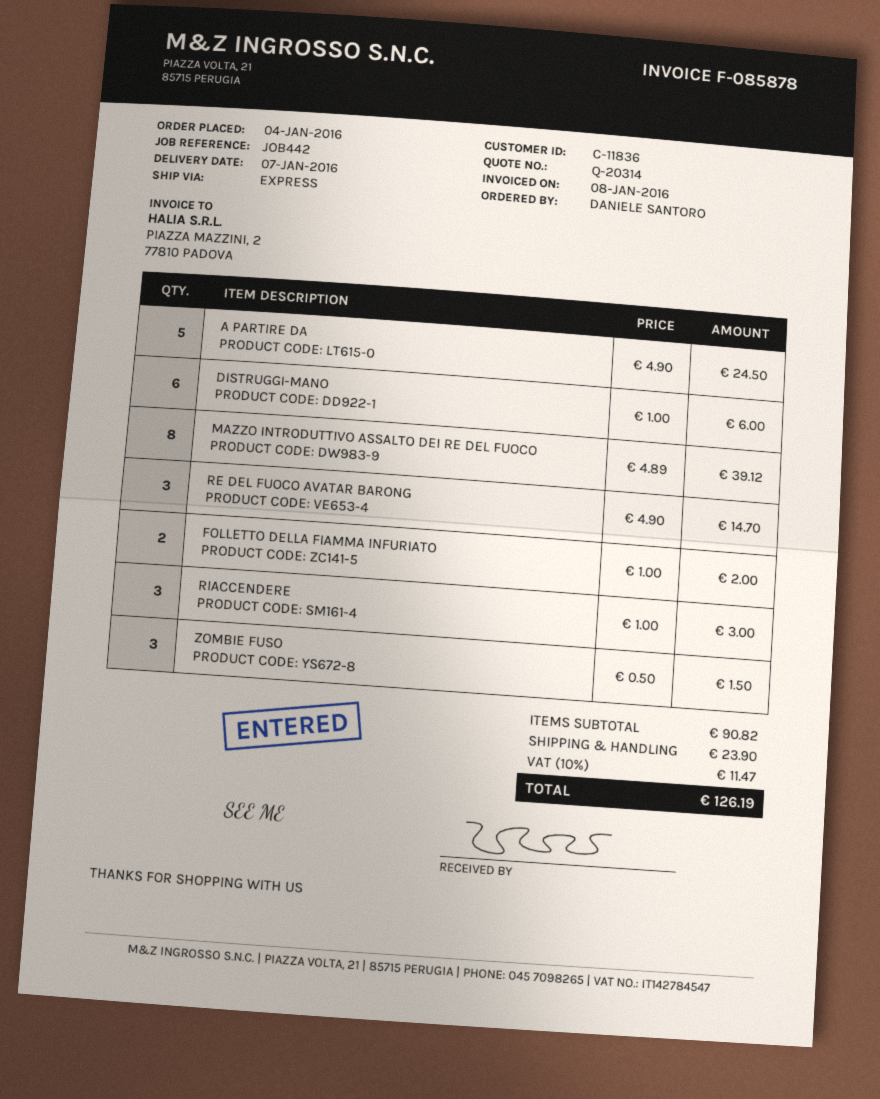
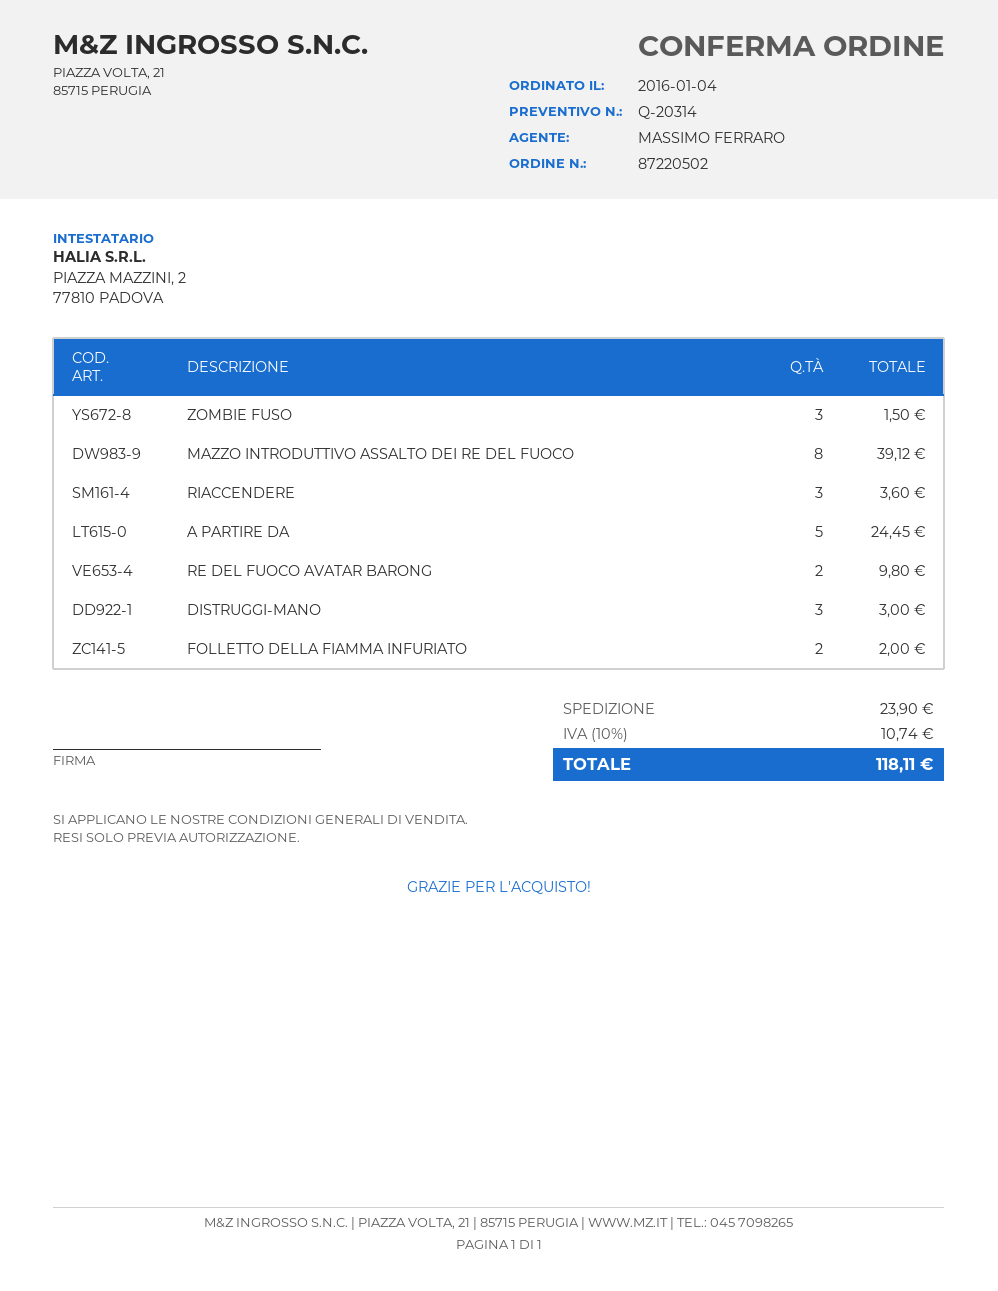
A PARTIRE DA: 5 for 24.50 -> 5 for 24.45
DISTRUGGI-MANO: 6 for 6.00 -> 3 for 3.00
RE DEL FUOCO AVATAR BARONG: 3 for 14.70 -> 2 for 9.80
RIACCENDERE: 3 for 3.00 -> 3 for 3.60
tax: 10% = 11.47 -> 10% = 10.74
total: 126.19 -> 118.11

